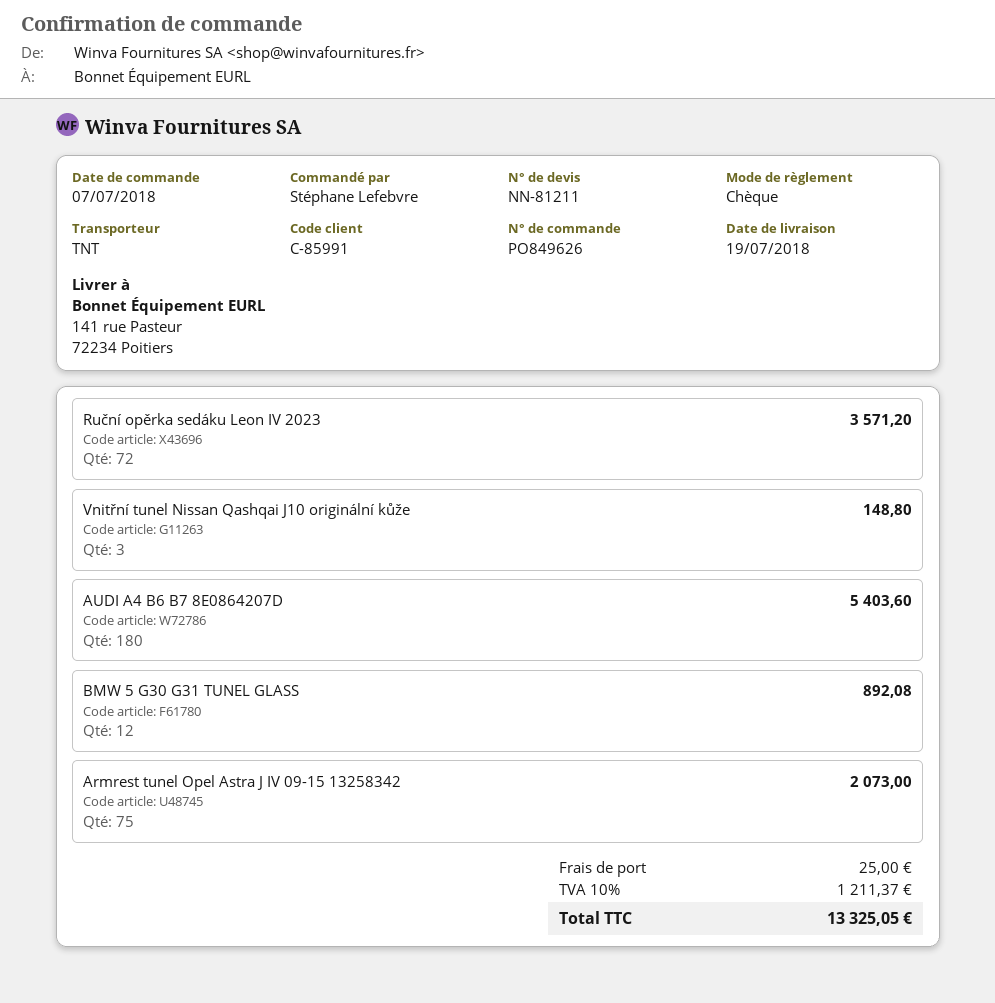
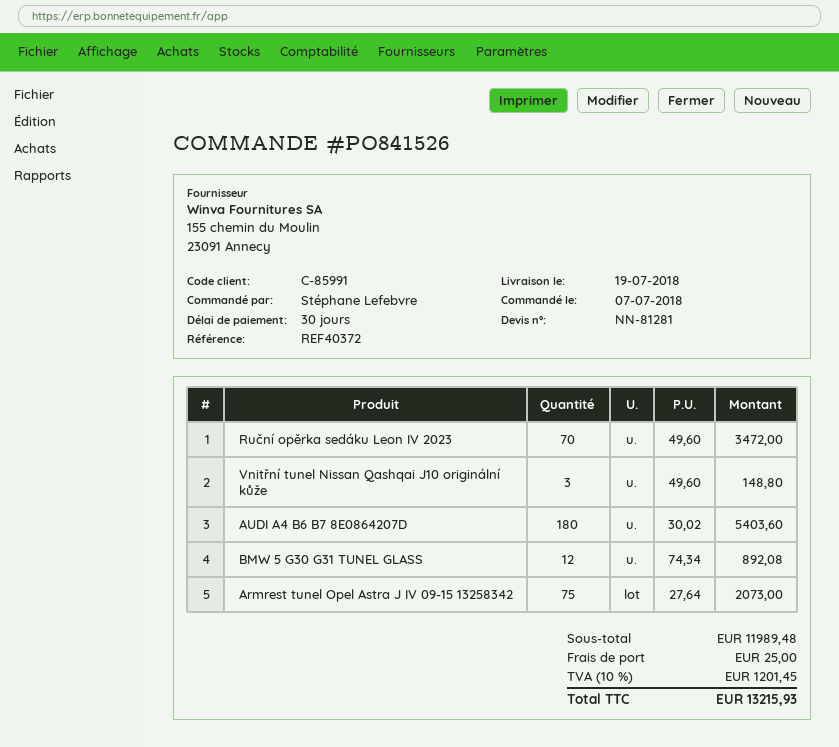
quote number: NN-81211 -> NN-81281
order number: PO849626 -> PO841526
Ruční opěrka sedáku Leon IV 2023: 72 for 3571.20 -> 70 for 3472.00
tax: 10% = 1211.37 -> 10% = 1201.45
total: 13325.05 -> 13215.93

